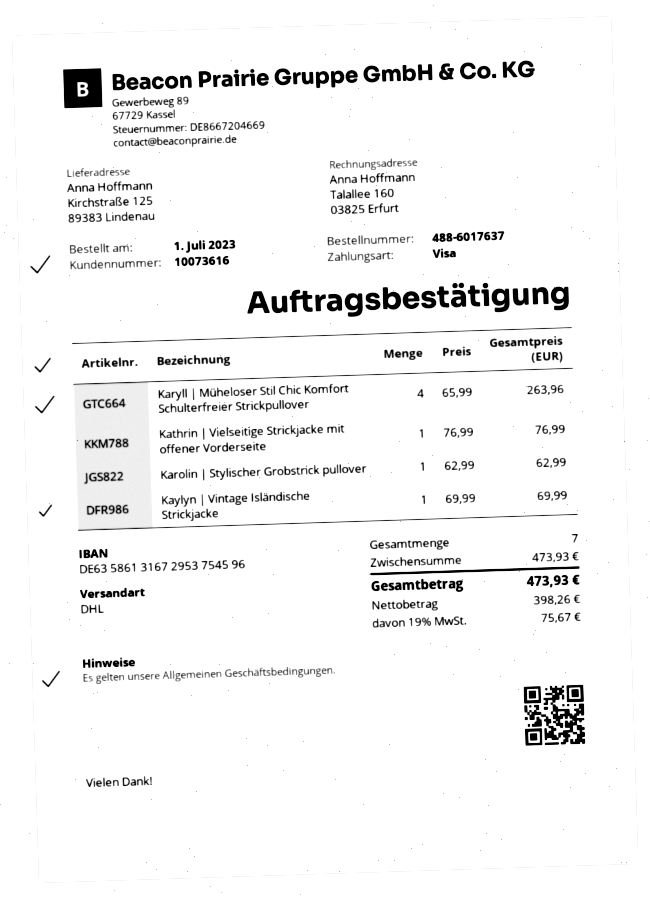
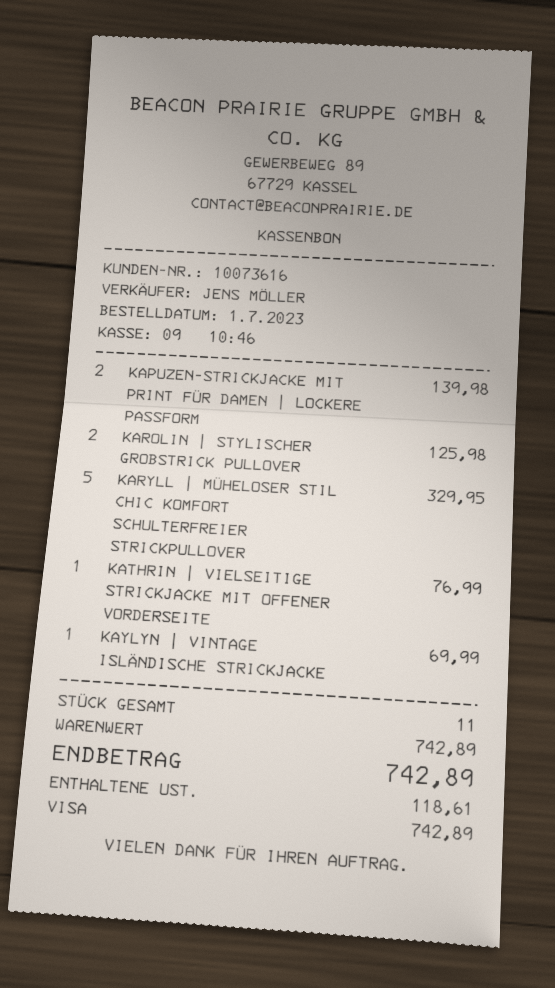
Karyll | Müheloser Stil Chic Komfort Schulterfreier Strickpullover: 4 for 263.96 -> 5 for 329.95
Karolin | Stylischer Grobstrick pullover: 1 for 62.99 -> 2 for 125.98
KAPUZEN-STRICKJACKE MIT PRINT FÜR DAMEN | LOCKERE PASSFORM: none -> 2 for 139.98
total quantity: 7 -> 11
subtotal: 473.93 -> 742.89
tax: 75.67 -> 118.61
total: 473.93 -> 742.89

